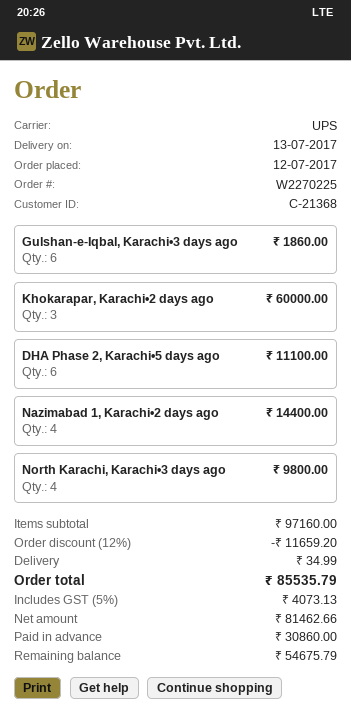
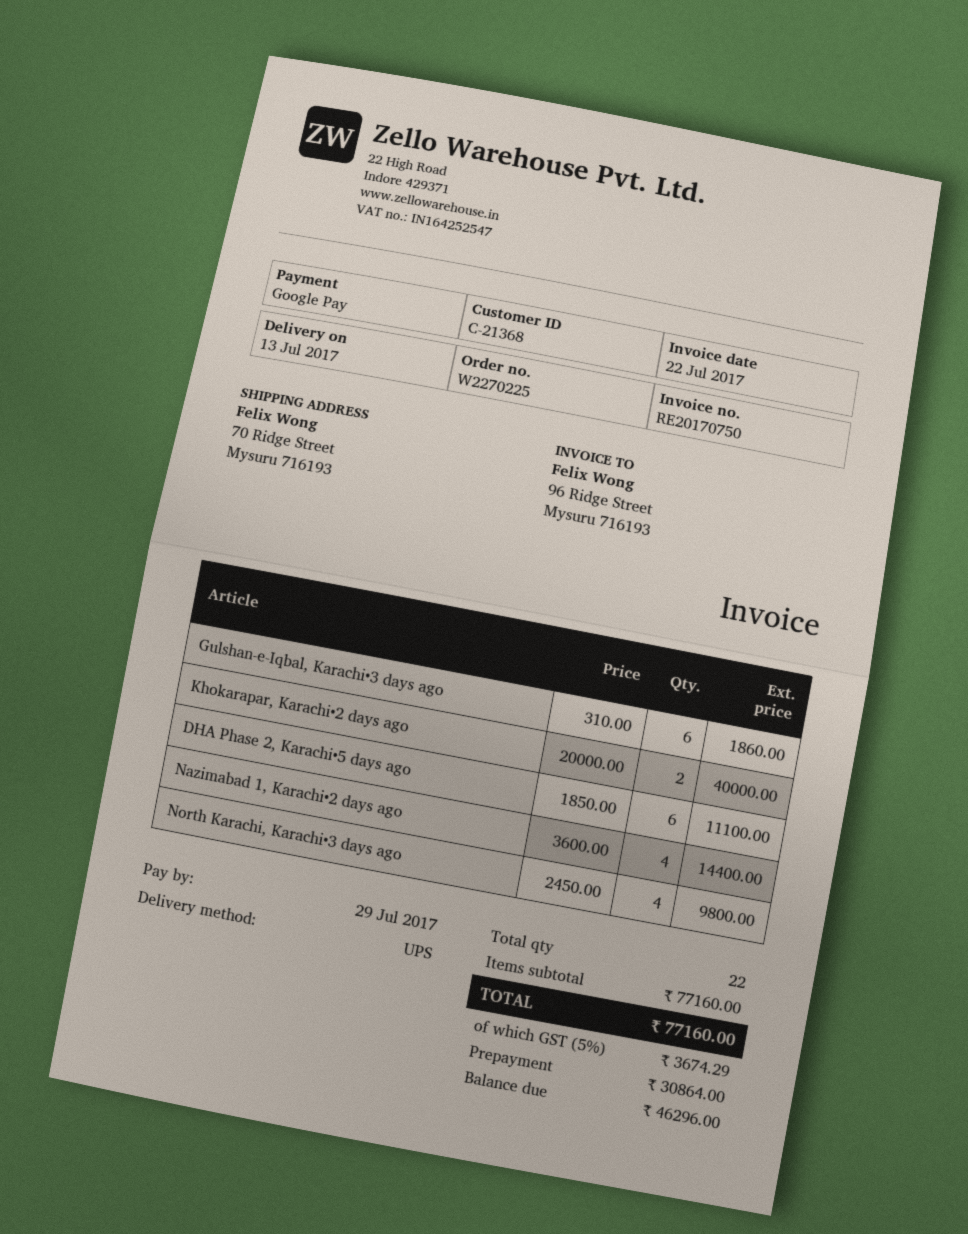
Khokarapar, Karachi•2 days ago: 3 for 60000.00 -> 2 for 40000.00
subtotal: 97160.00 -> 77160.00
discount: 12% = 11659.20 -> none
shipping: 34.99 -> none
tax: 5% = 4073.13 -> 5% = 3674.29
total: 85535.79 -> 77160.00
deposit: 30860.00 -> 30864.00
balance: 54675.79 -> 46296.00

